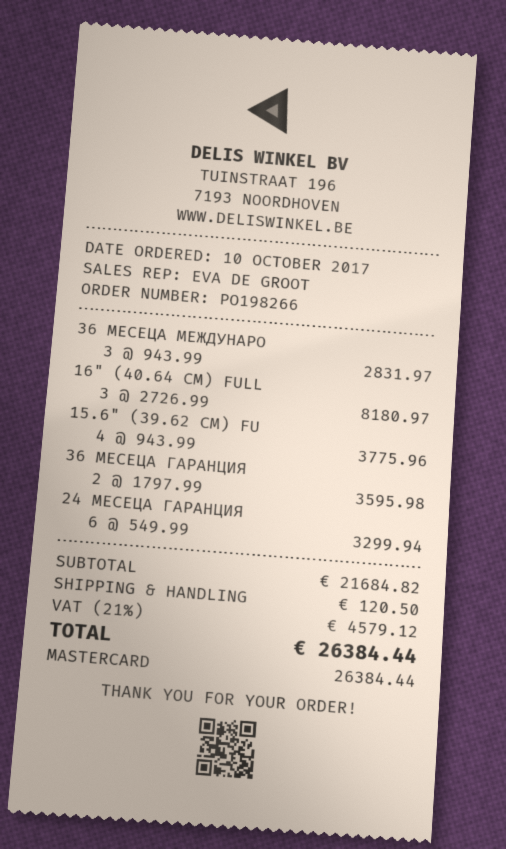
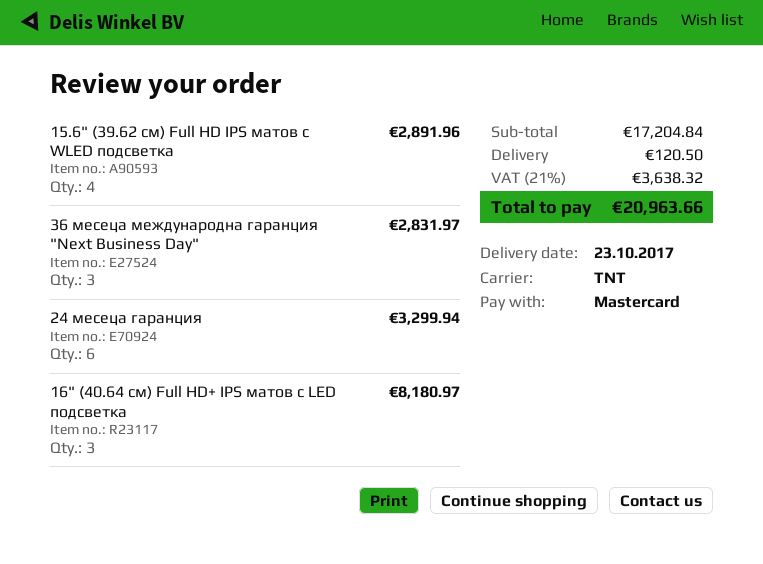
15.6" (39.62 СМ) FU: 4 for 3775.96 -> 4 for 2891.96
36 МЕСЕЦА ГАРАНЦИЯ: 2 for 3595.98 -> none
subtotal: 21684.82 -> 17204.84
tax: 21% = 4579.12 -> 21% = 3638.32
total: 26384.44 -> 20963.66

